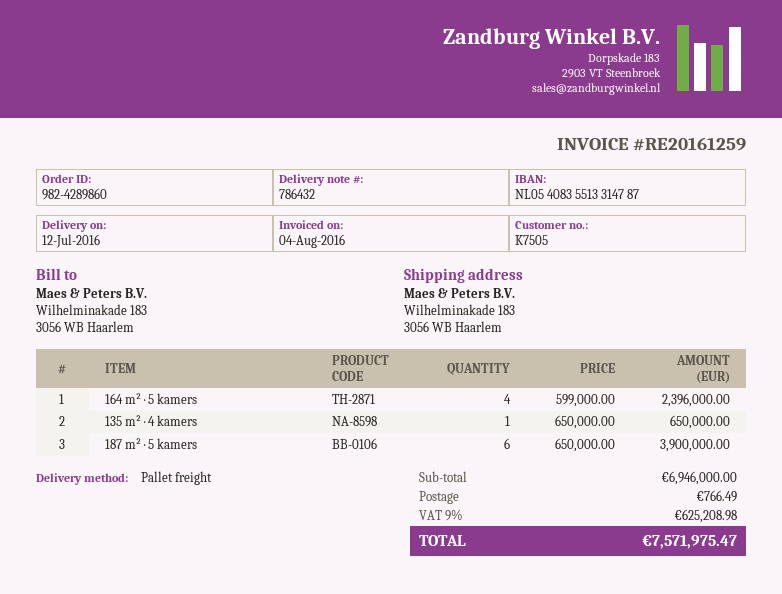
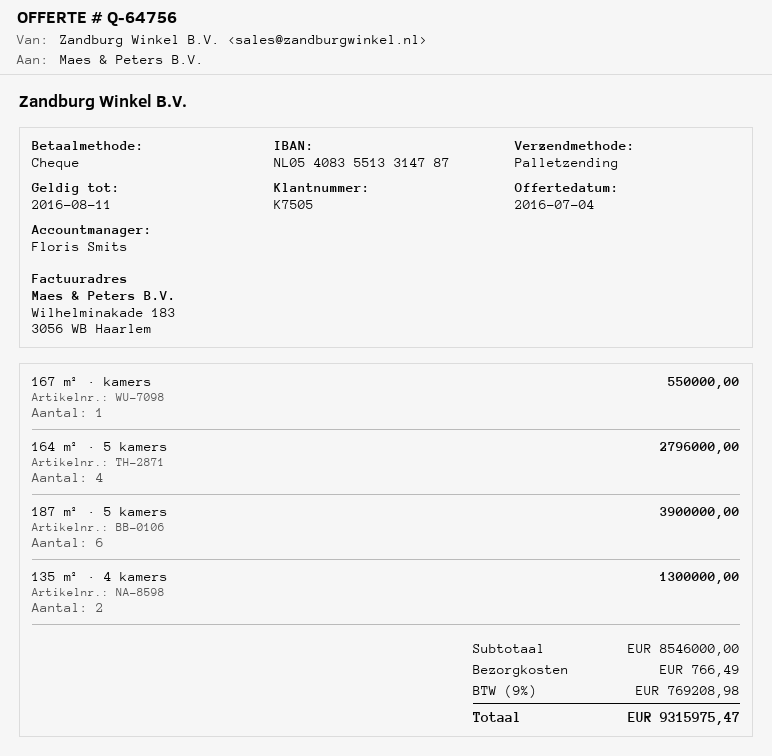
164 m² · 5 kamers: 4 for 2396000.00 -> 4 for 2796000.00
135 m² · 4 kamers: 1 for 650000.00 -> 2 for 1300000.00
167 m² · kamers: none -> 1 for 550000.00
subtotal: 6946000.00 -> 8546000.00
tax: 9% = 625208.98 -> 9% = 769208.98
total: 7571975.47 -> 9315975.47

